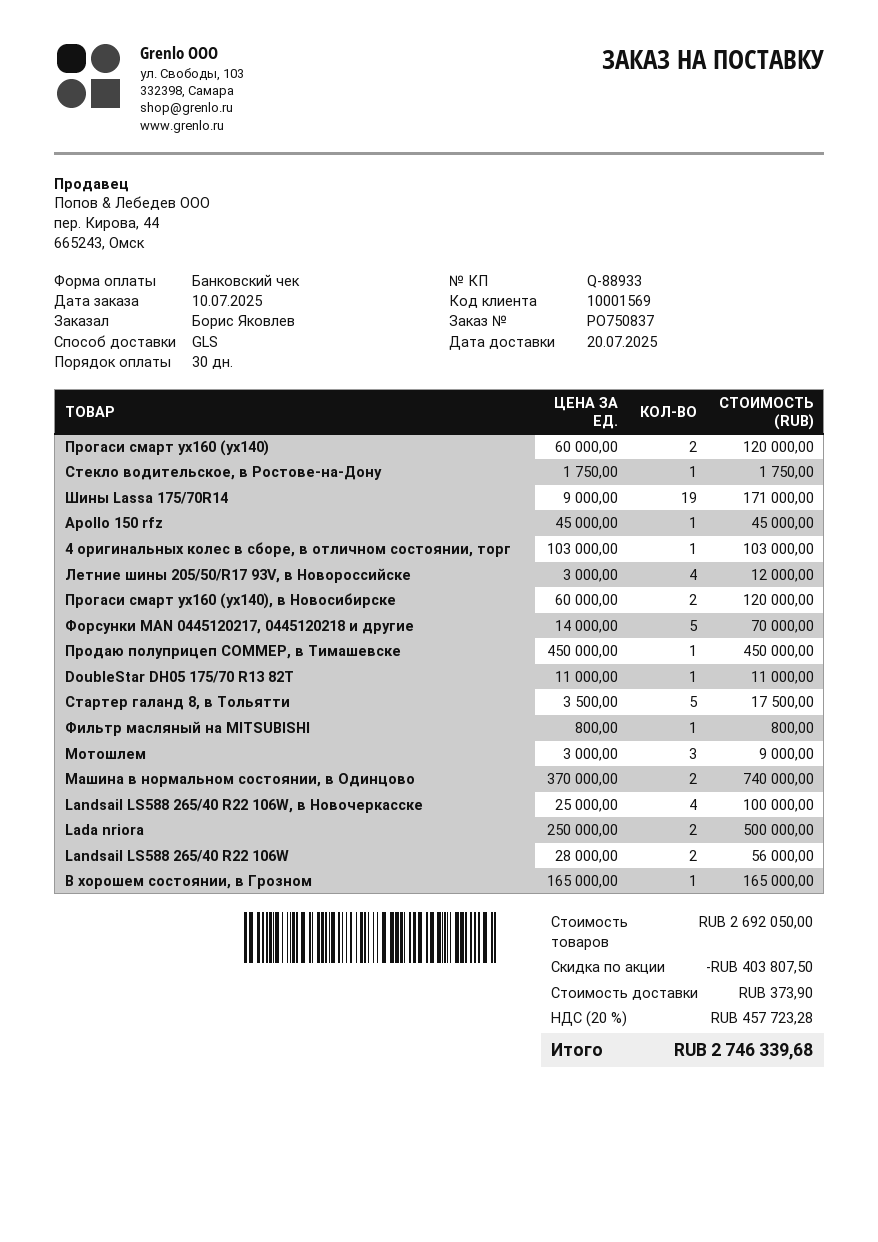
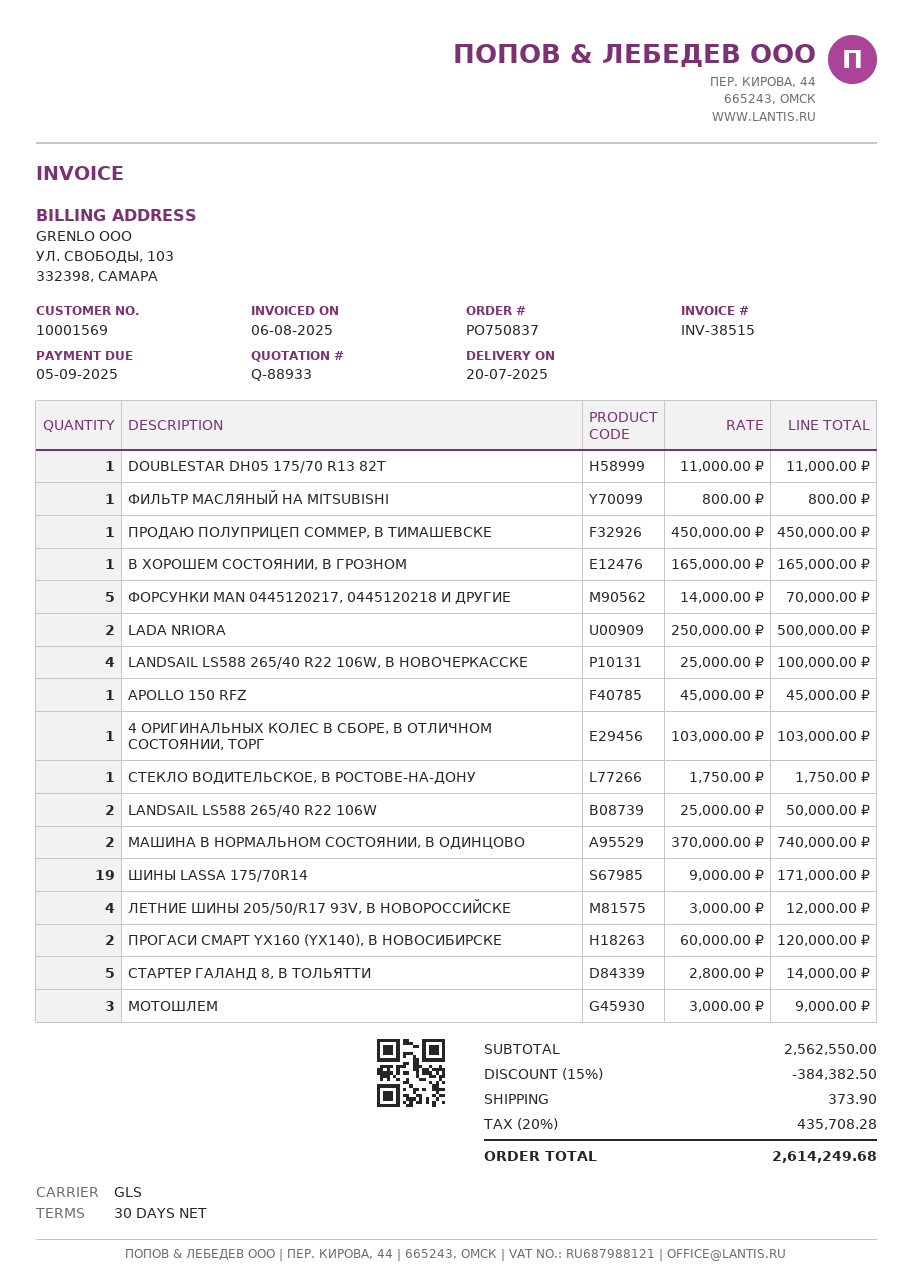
Прогаси смарт yx160 (yx140): 2 x 60000.00 = 120000.00 -> none
Стартер галанд 8, в Тольятти: 5 x 3500.00 = 17500.00 -> 5 x 2800.00 = 14000.00
Landsail LS588 265/40 R22 106W: 2 x 28000.00 = 56000.00 -> 2 x 25000.00 = 50000.00
subtotal: 2692050.00 -> 2562550.00
discount: 403807.50 -> 384382.50
tax: 20% = 457723.28 -> 20% = 435708.28
total: 2746339.68 -> 2614249.68

